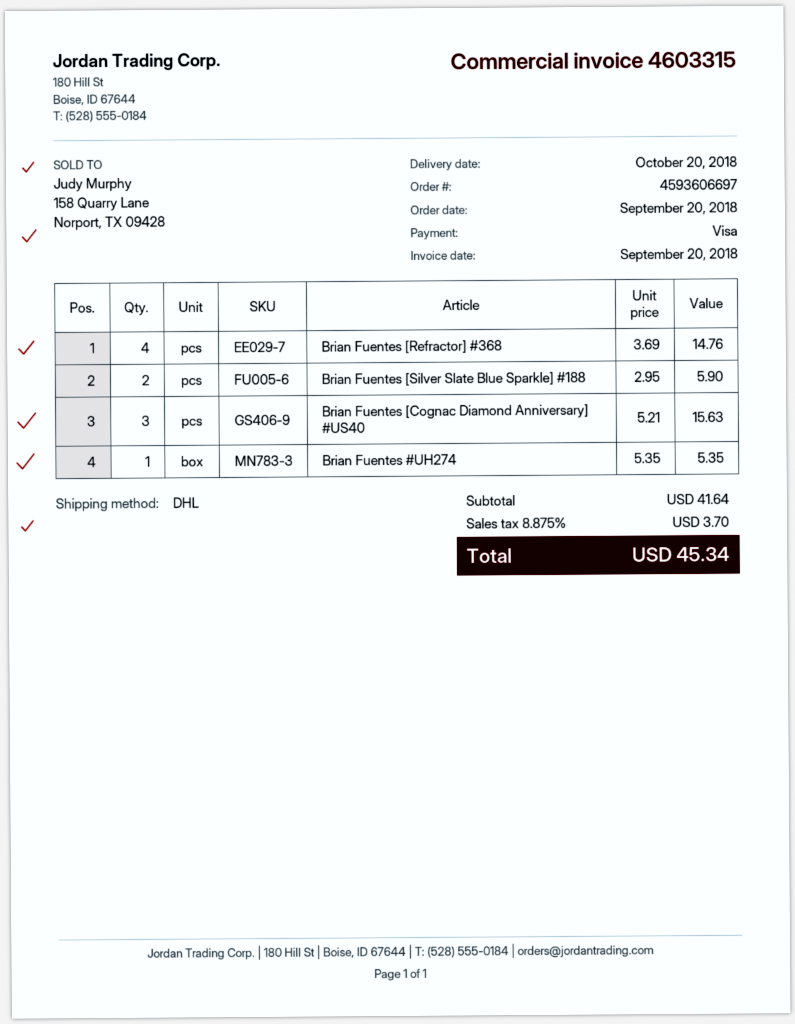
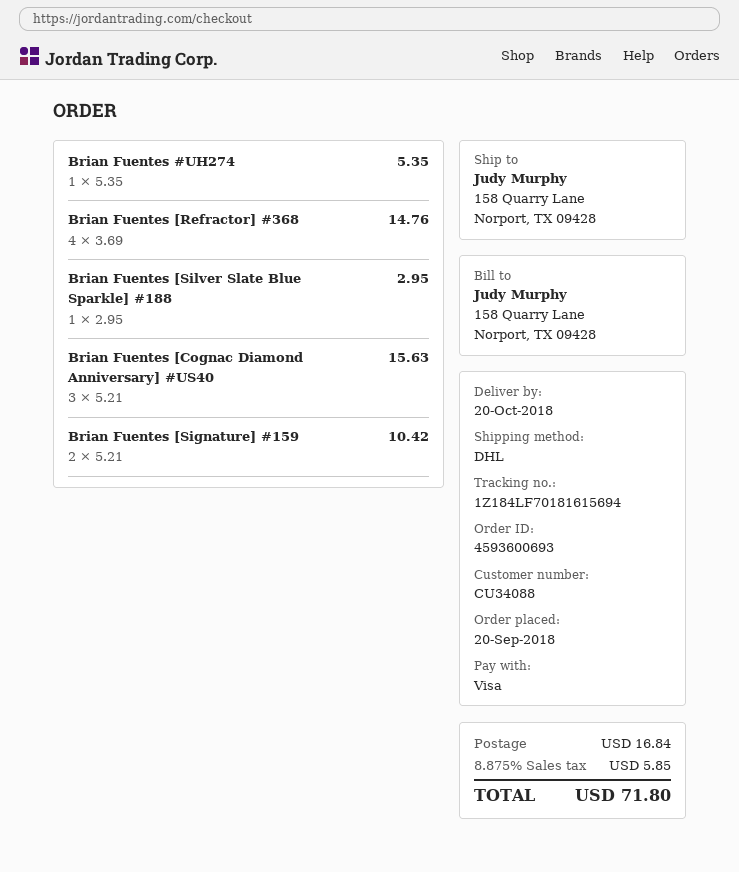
order number: 4593606697 -> 4593600693
Brian Fuentes [Silver Slate Blue Sparkle] #188: 2 x 2.95 = 5.90 -> 1 x 2.95 = 2.95
Brian Fuentes [Signature] #159: none -> 2 x 5.21 = 10.42
shipping: none -> 16.84
tax: 8.875% = 3.70 -> 8.875% = 5.85
total: 45.34 -> 71.80

